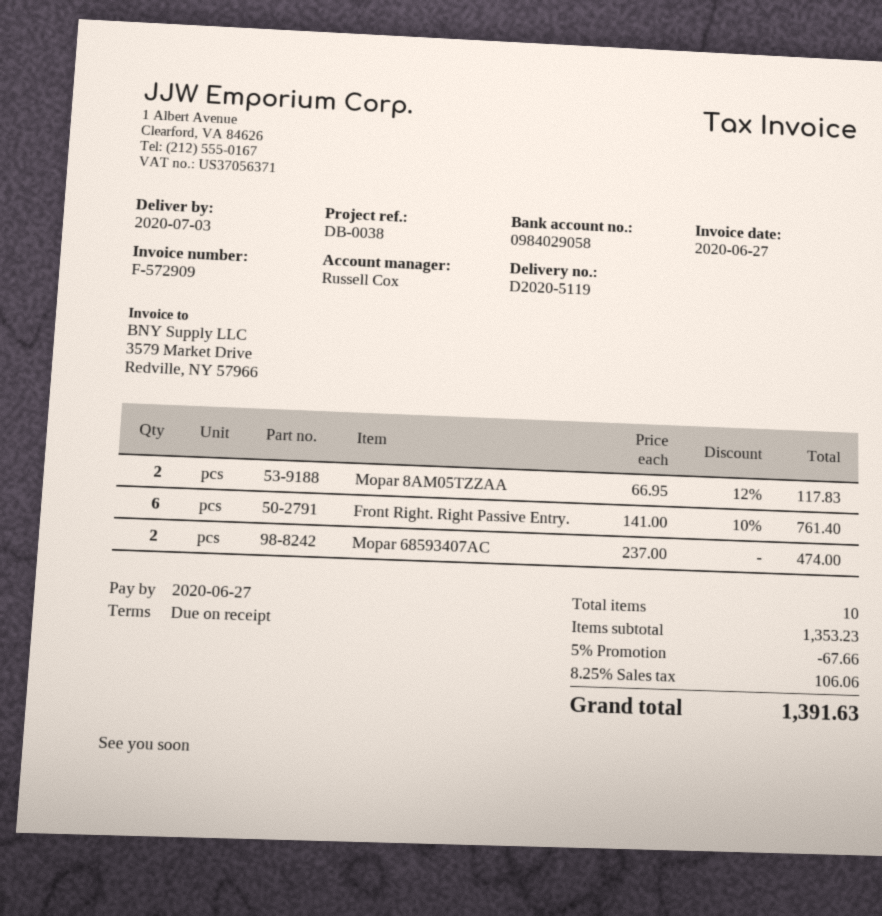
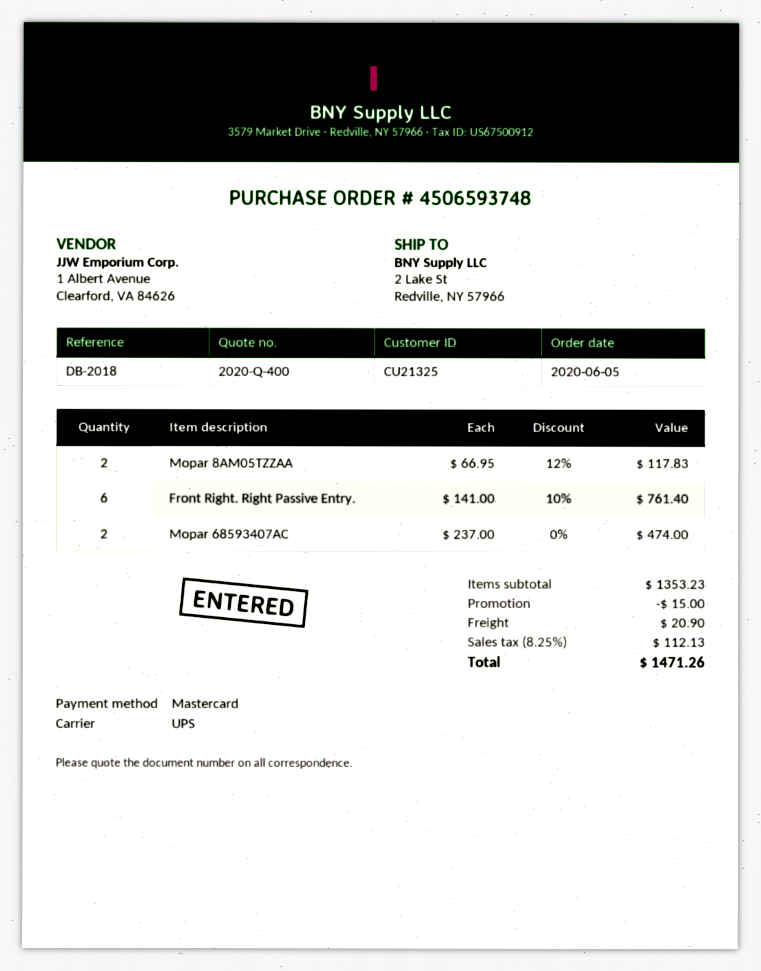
reference: DB-0038 -> DB-2018
discount: 67.66 -> 15.00
shipping: none -> 20.90
tax: 8.25% = 106.06 -> 8.25% = 112.13
total: 1391.63 -> 1471.26

